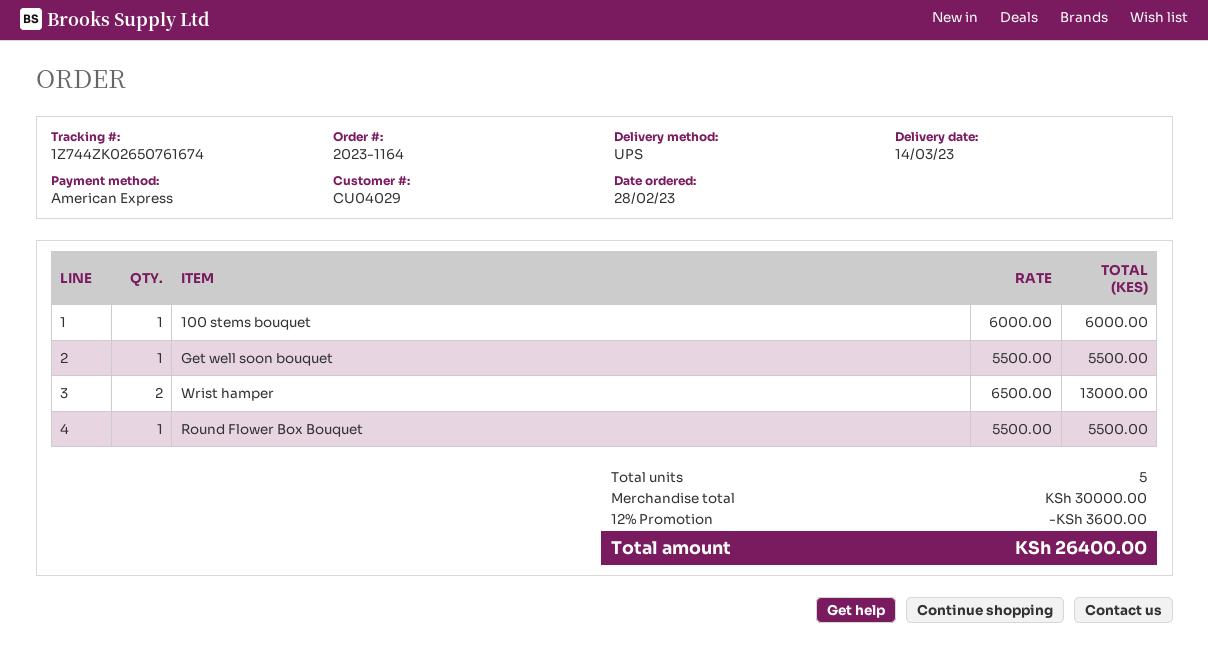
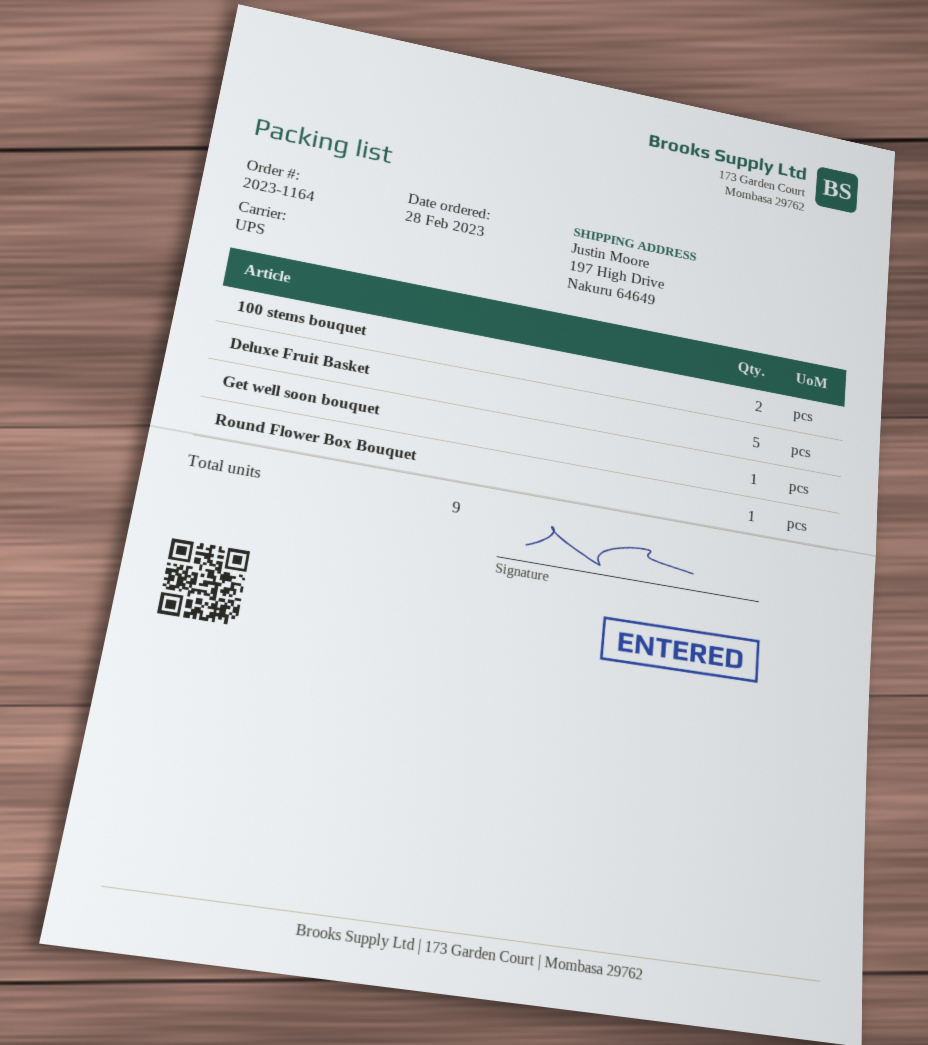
100 stems bouquet: 1 -> 2
Wrist hamper: 2 -> none
Deluxe Fruit Basket: none -> 5
total quantity: 5 -> 9

